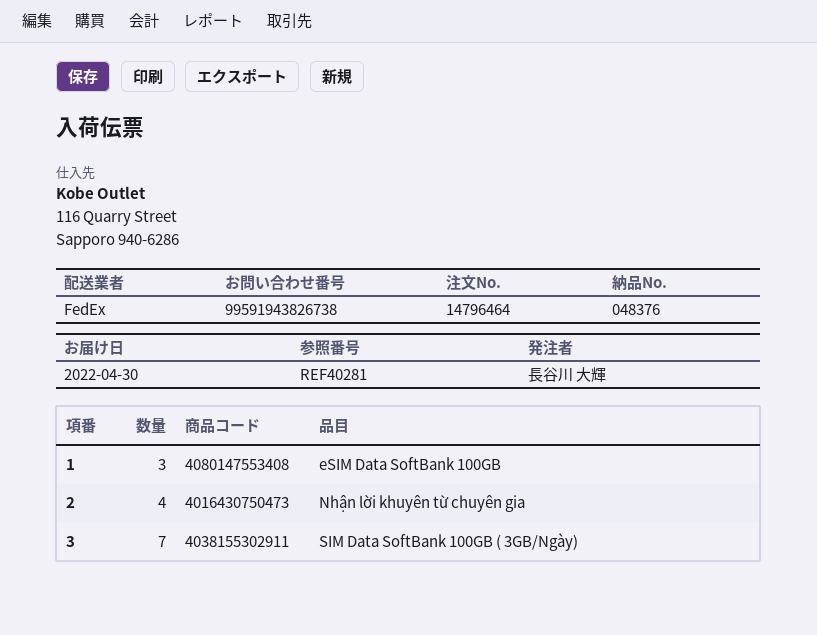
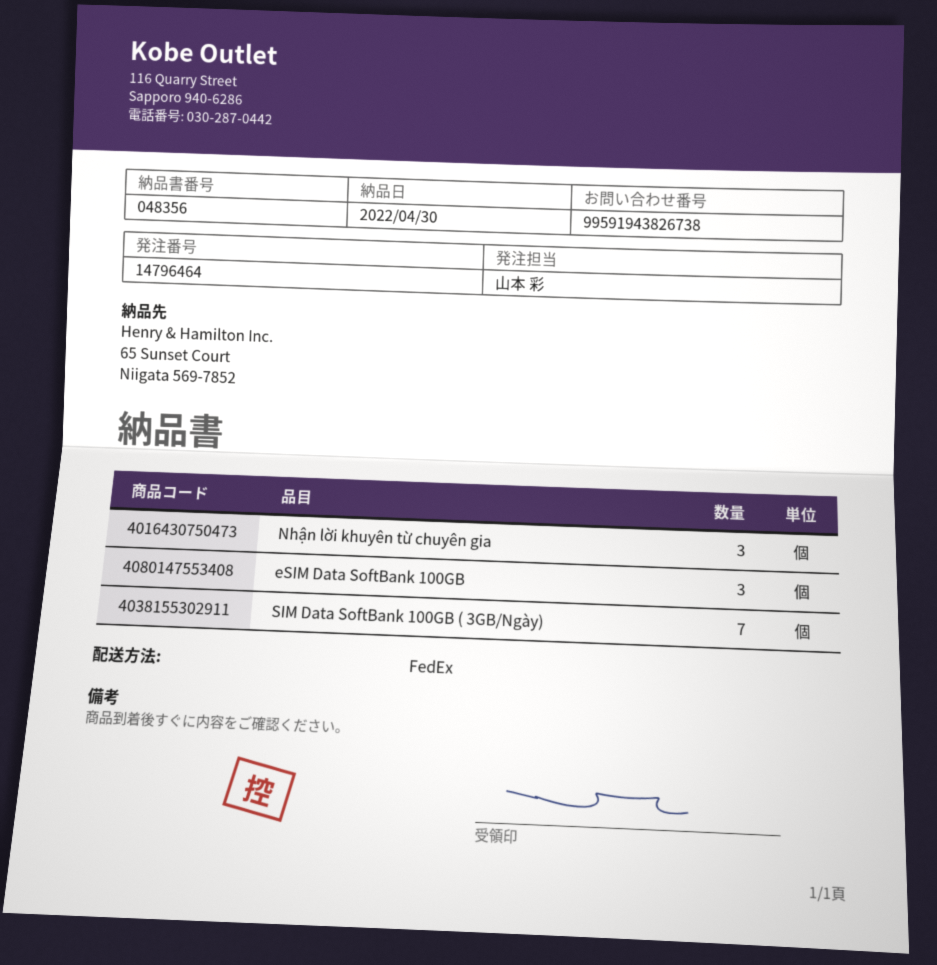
delivery note number: 048376 -> 048356
ordered by: 長谷川 大輝 -> 山本 彩
Nhận lời khuyên từ chuyên gia: 4 -> 3

